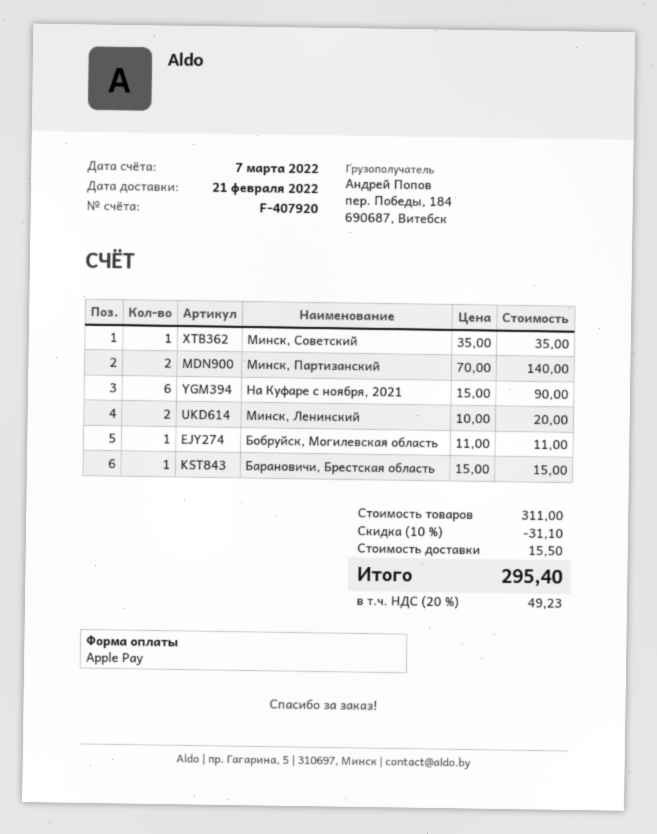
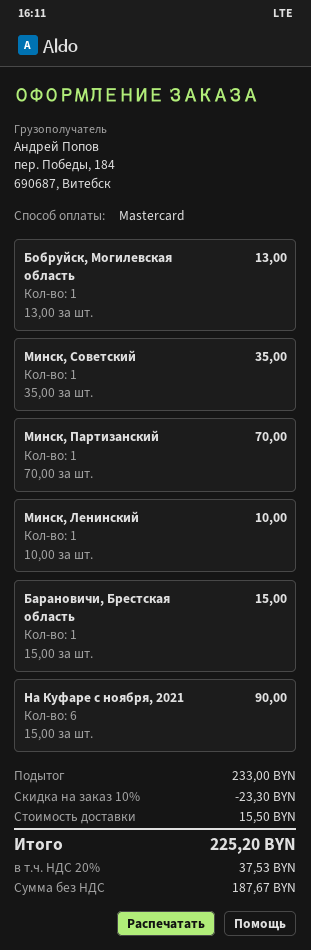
payment method: Apple Pay -> Mastercard
Минск, Партизанский: 2 x 70.00 = 140.00 -> 1 x 70.00 = 70.00
Минск, Ленинский: 2 x 10.00 = 20.00 -> 1 x 10.00 = 10.00
Бобруйск, Могилевская область: 1 x 11.00 = 11.00 -> 1 x 13.00 = 13.00
subtotal: 311.00 -> 233.00
discount: 10% = 31.10 -> 10% = 23.30
tax: 20% = 49.23 -> 20% = 37.53
total: 295.40 -> 225.20

